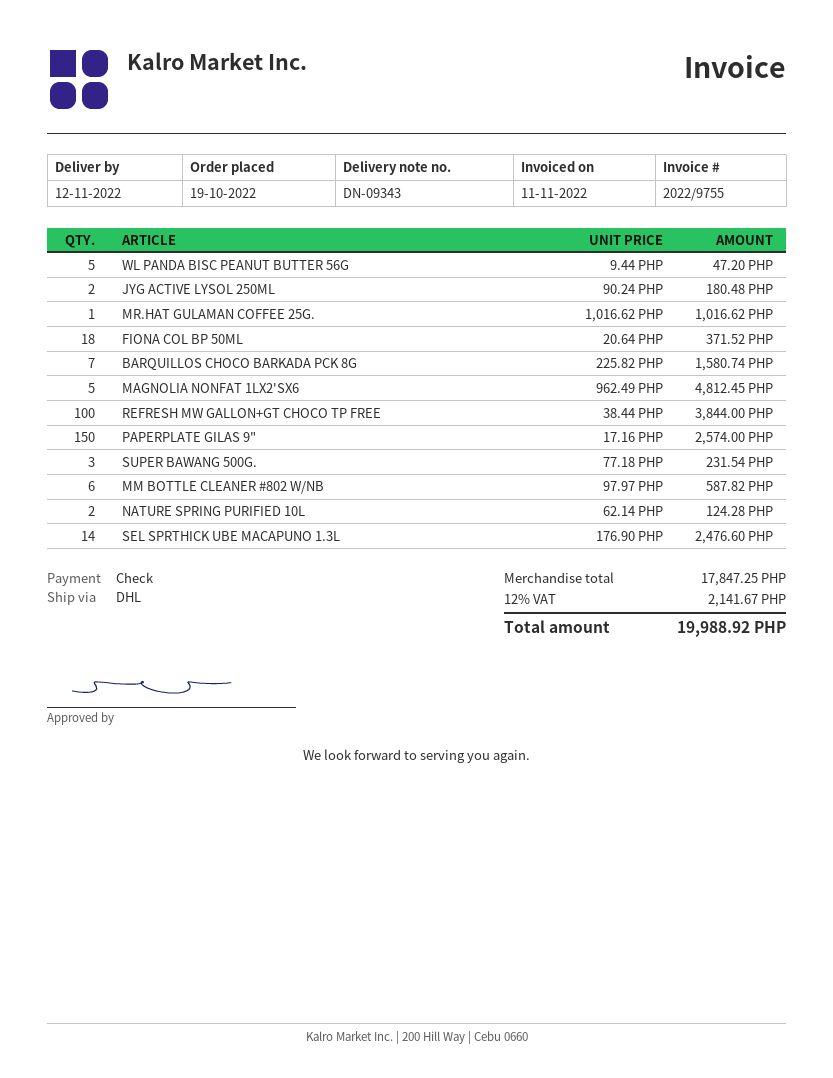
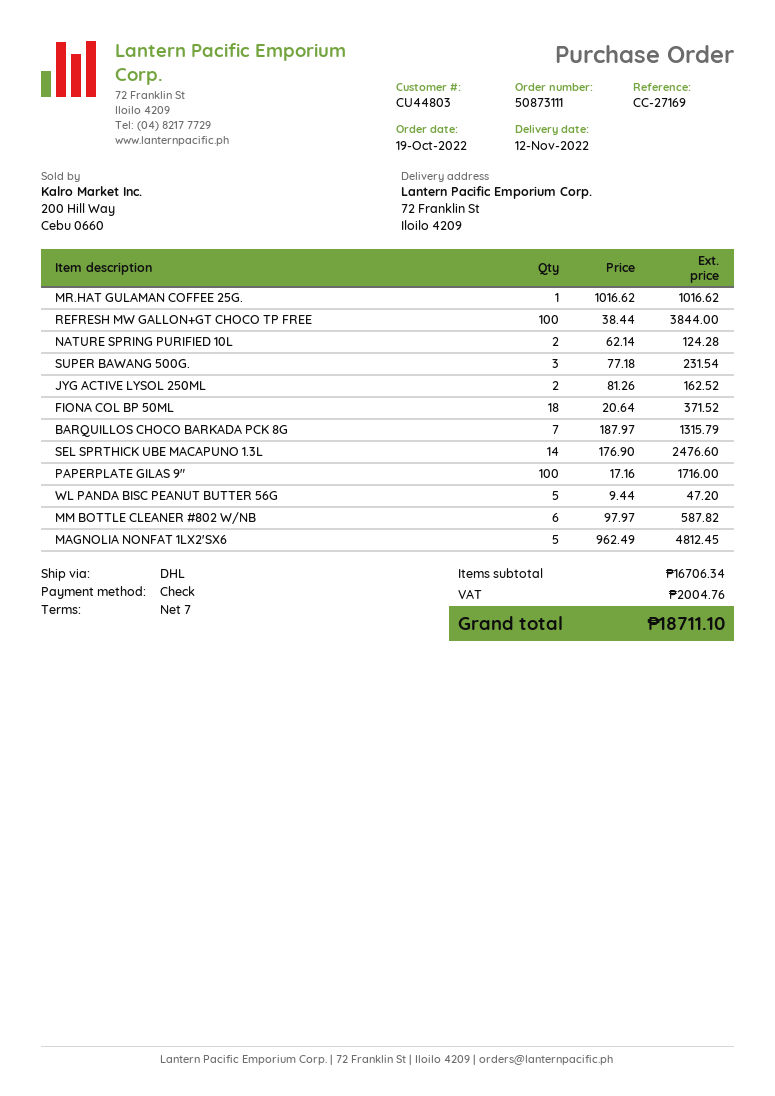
JYG ACTIVE LYSOL 250ML: 2 x 90.24 = 180.48 -> 2 x 81.26 = 162.52
BARQUILLOS CHOCO BARKADA PCK 8G: 7 x 225.82 = 1580.74 -> 7 x 187.97 = 1315.79
PAPERPLATE GILAS 9": 150 x 17.16 = 2574.00 -> 100 x 17.16 = 1716.00
subtotal: 17847.25 -> 16706.34
tax: 2141.67 -> 2004.76
total: 19988.92 -> 18711.10

